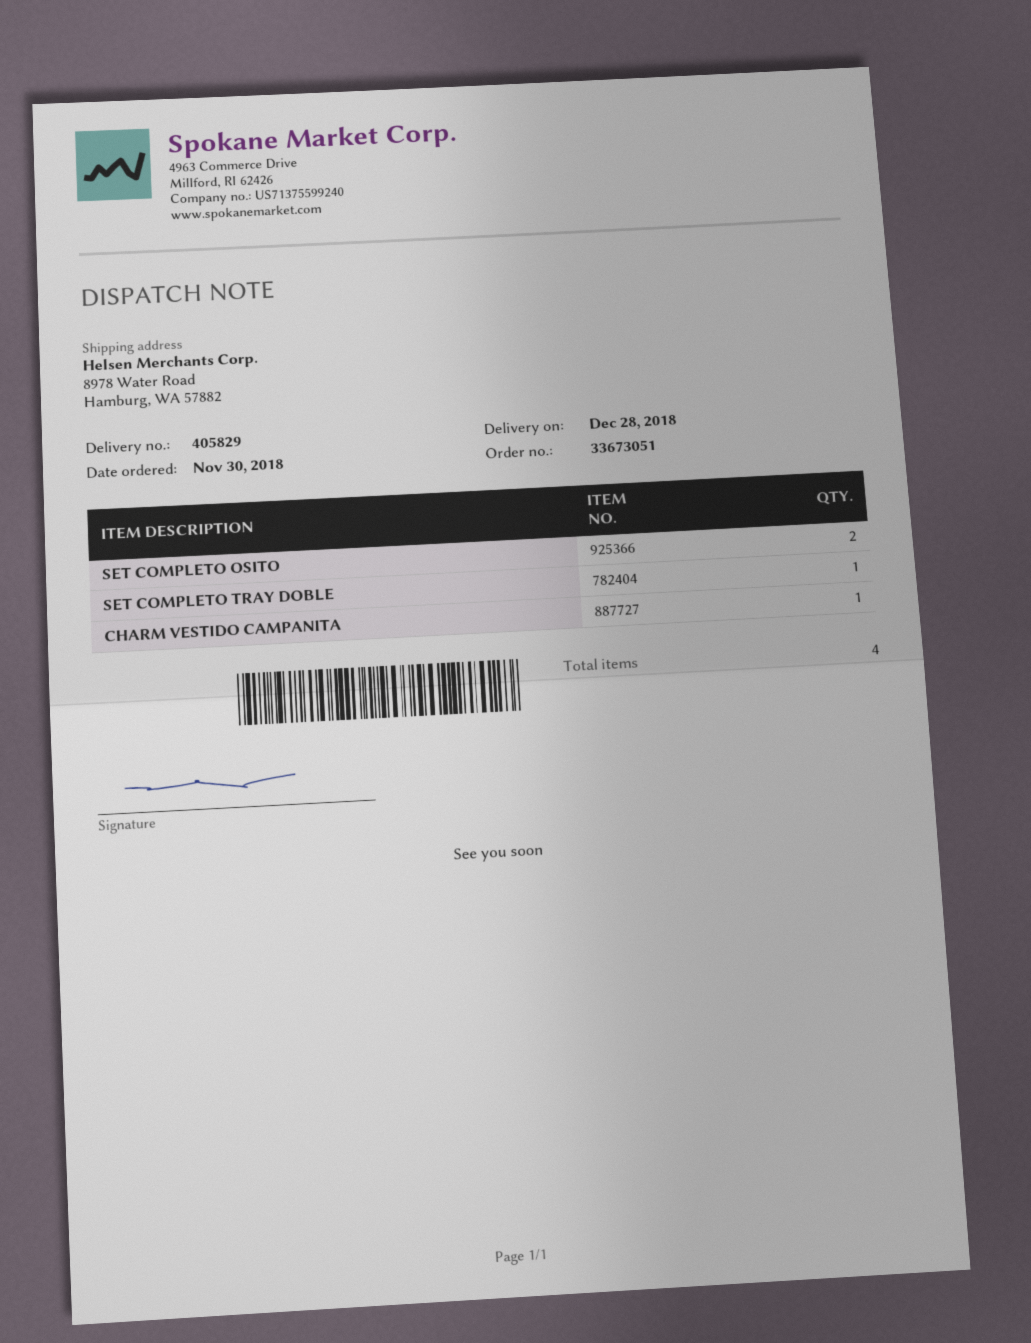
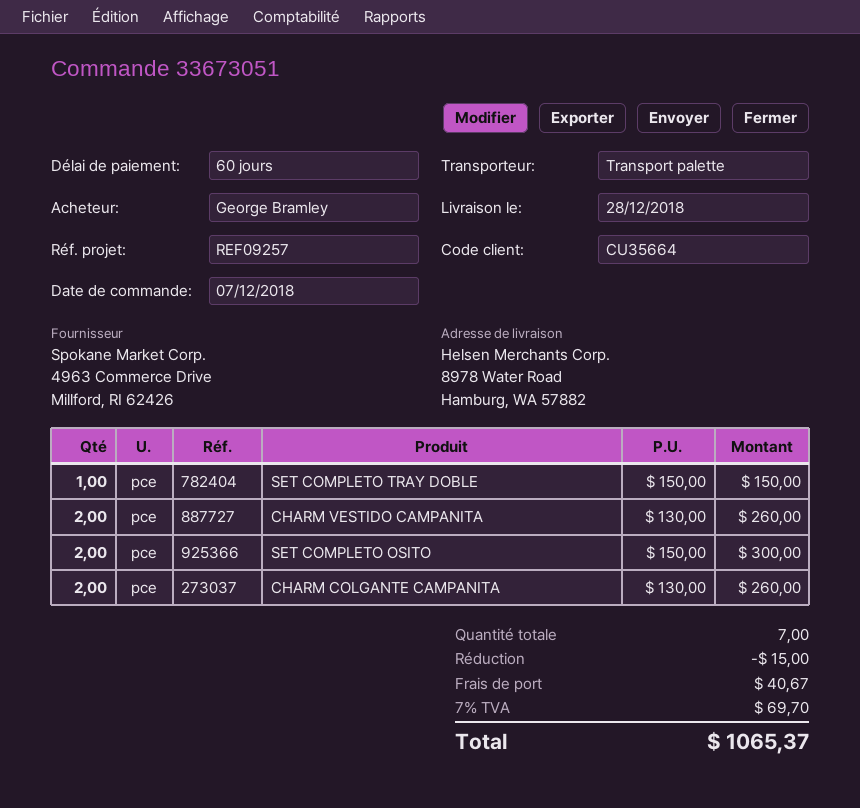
order date: 2018-11-30 -> 2018-12-07
CHARM VESTIDO CAMPANITA: 1 -> 2
CHARM COLGANTE CAMPANITA: none -> 2
total quantity: 4 -> 7

